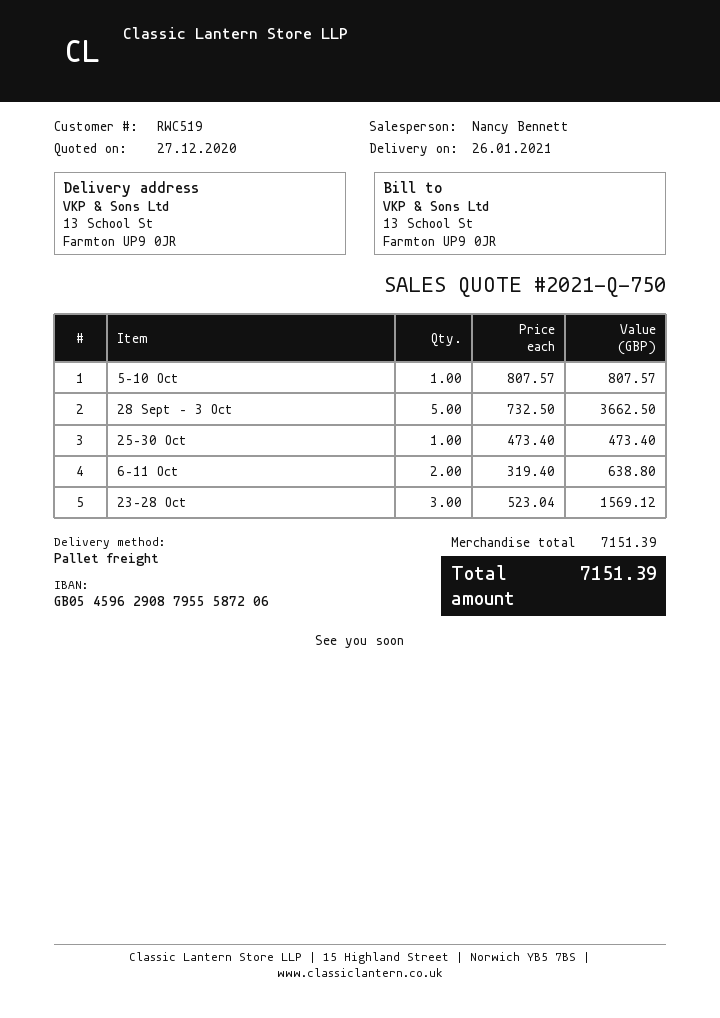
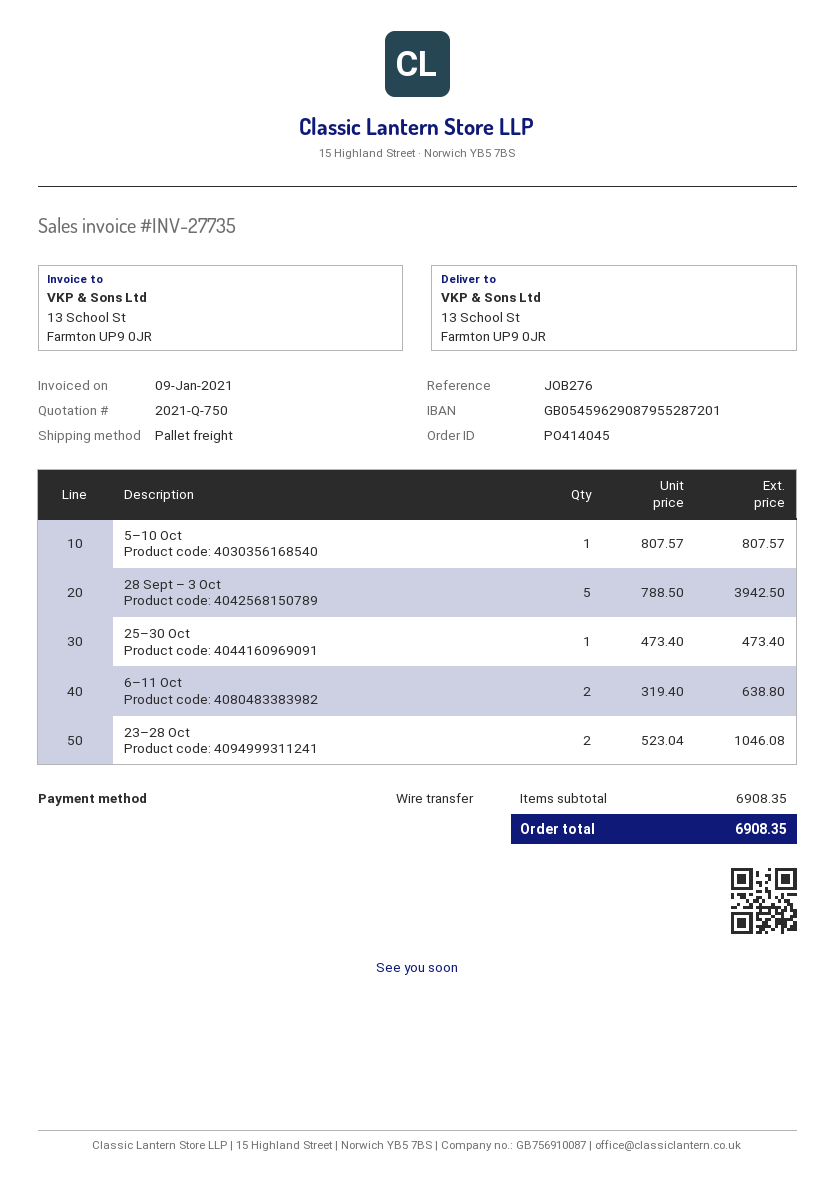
bank account: GB05459629087955587206 -> GB05459629087955287201
28 Sept – 3 Oct: 5 x 732.50 = 3662.50 -> 5 x 788.50 = 3942.50
23–28 Oct: 3 x 523.04 = 1569.12 -> 2 x 523.04 = 1046.08
subtotal: 7151.39 -> 6908.35
total: 7151.39 -> 6908.35

